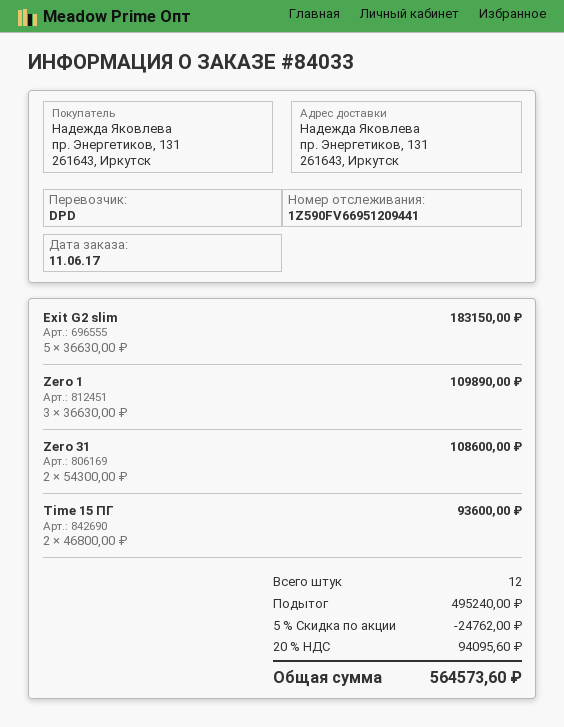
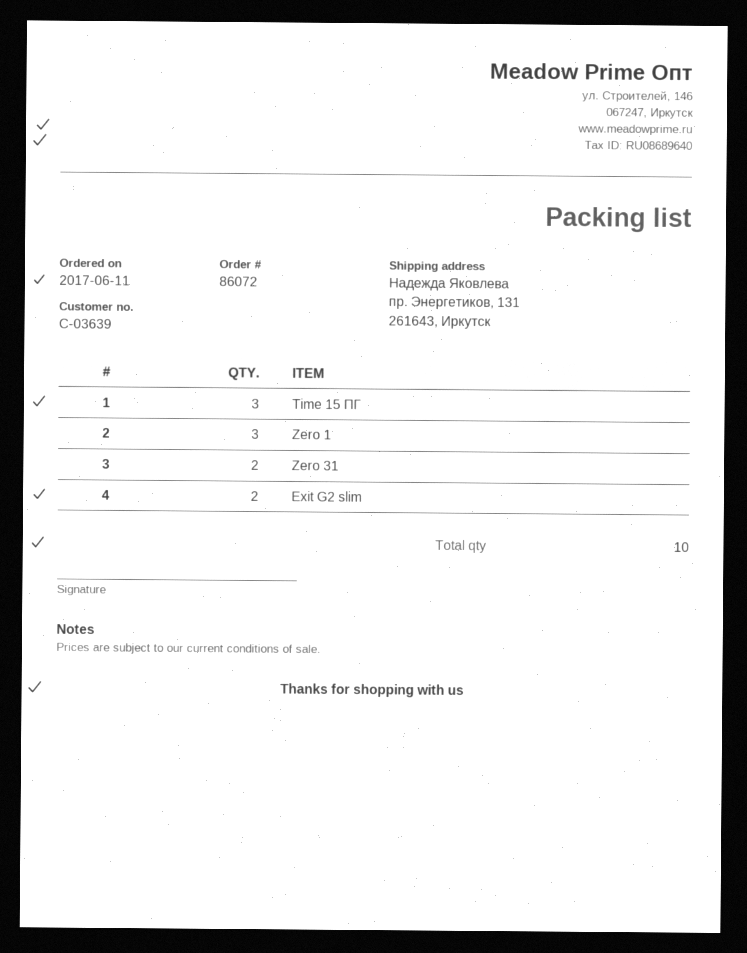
order number: 84033 -> 86072
Exit G2 slim: 5 -> 2
Time 15 ПГ: 2 -> 3
total quantity: 12 -> 10

